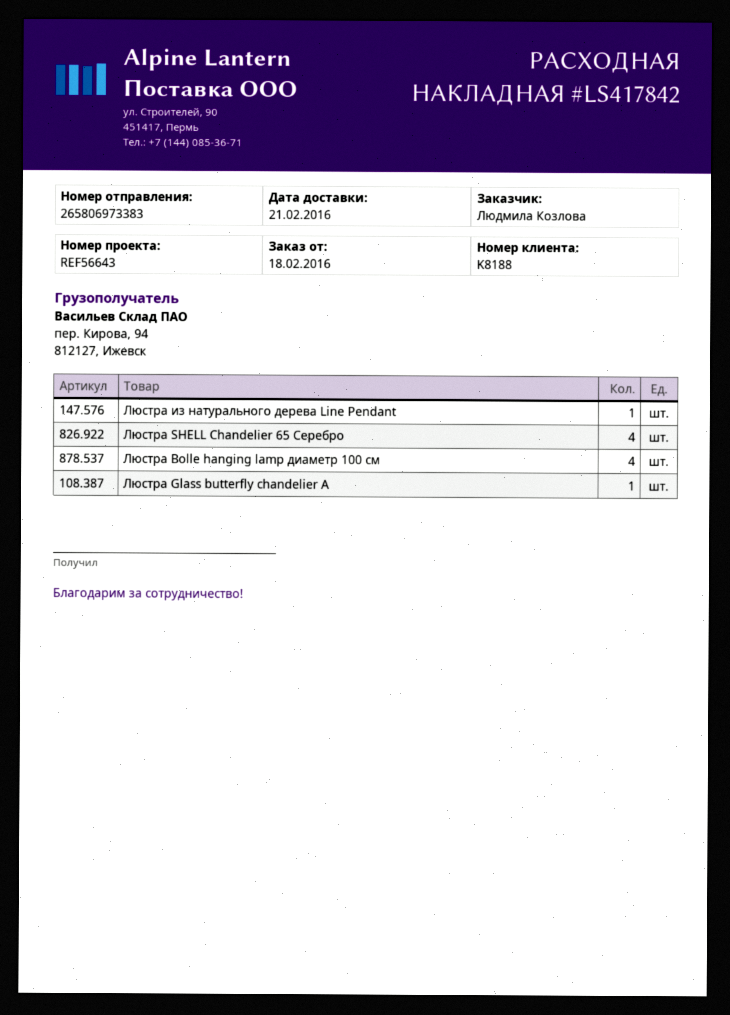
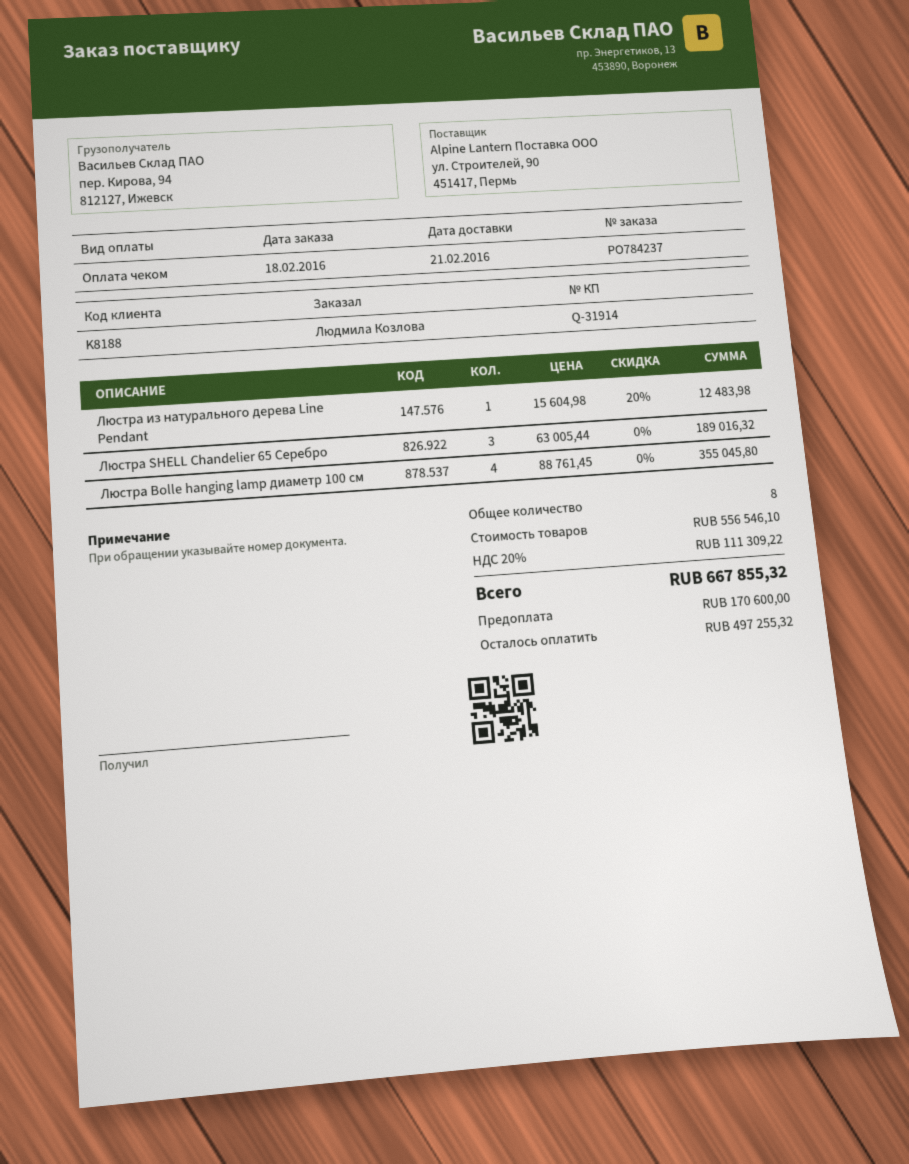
Люстра SHELL Chandelier 65 Серебро: 4 -> 3
Люстра Glass butterfly chandelier A: 1 -> none

